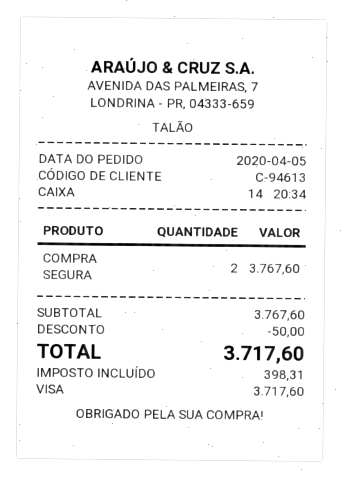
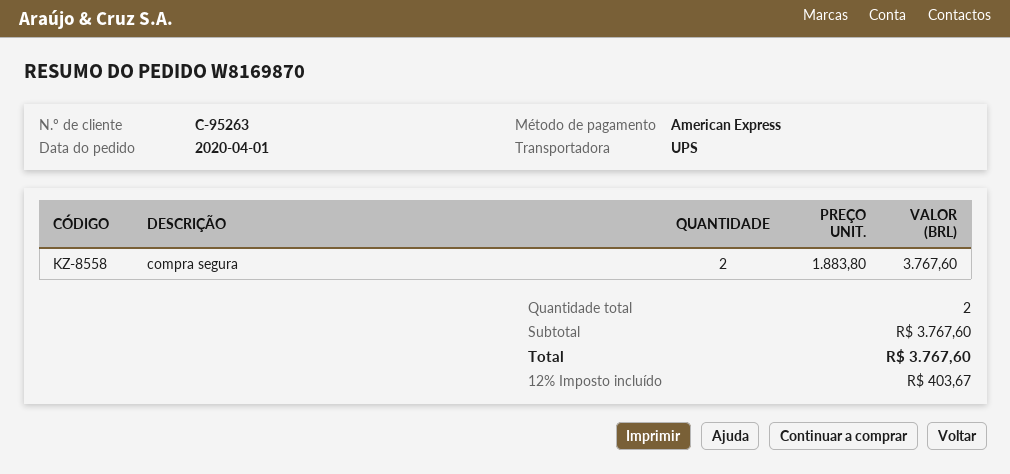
order date: 2020-04-05 -> 2020-04-01
customer number: C-94613 -> C-95263
payment method: Visa -> American Express
discount: 50.00 -> none
tax: 398.31 -> 403.67
total: 3717.60 -> 3767.60

